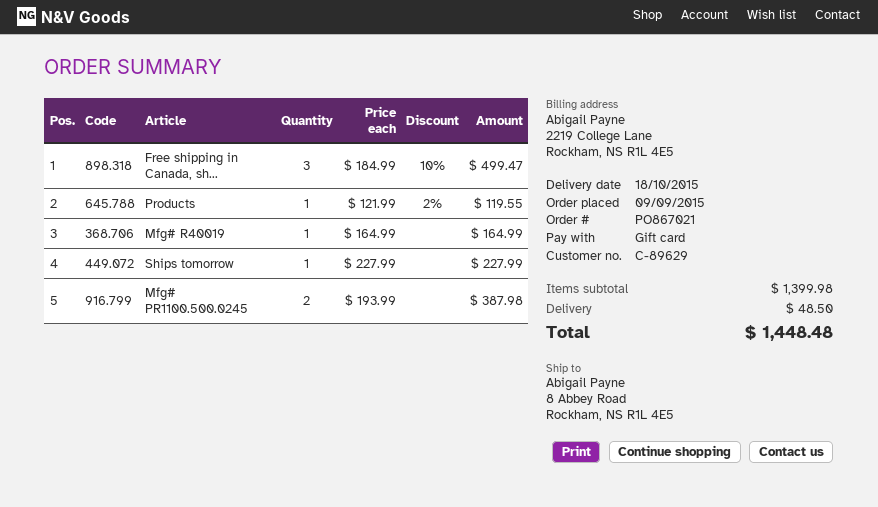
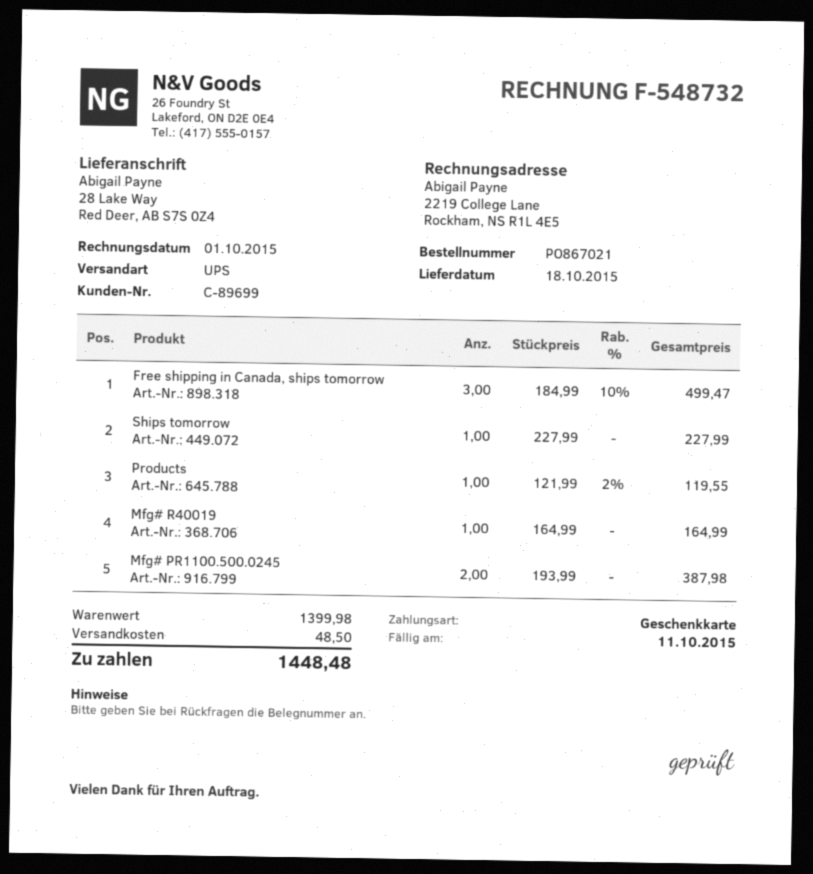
customer number: C-89629 -> C-89699
ship to: 8 Abbey Road, Rockham, NS R1L 4E5 -> 28 Lake Way, Red Deer, AB S7S 0Z4

